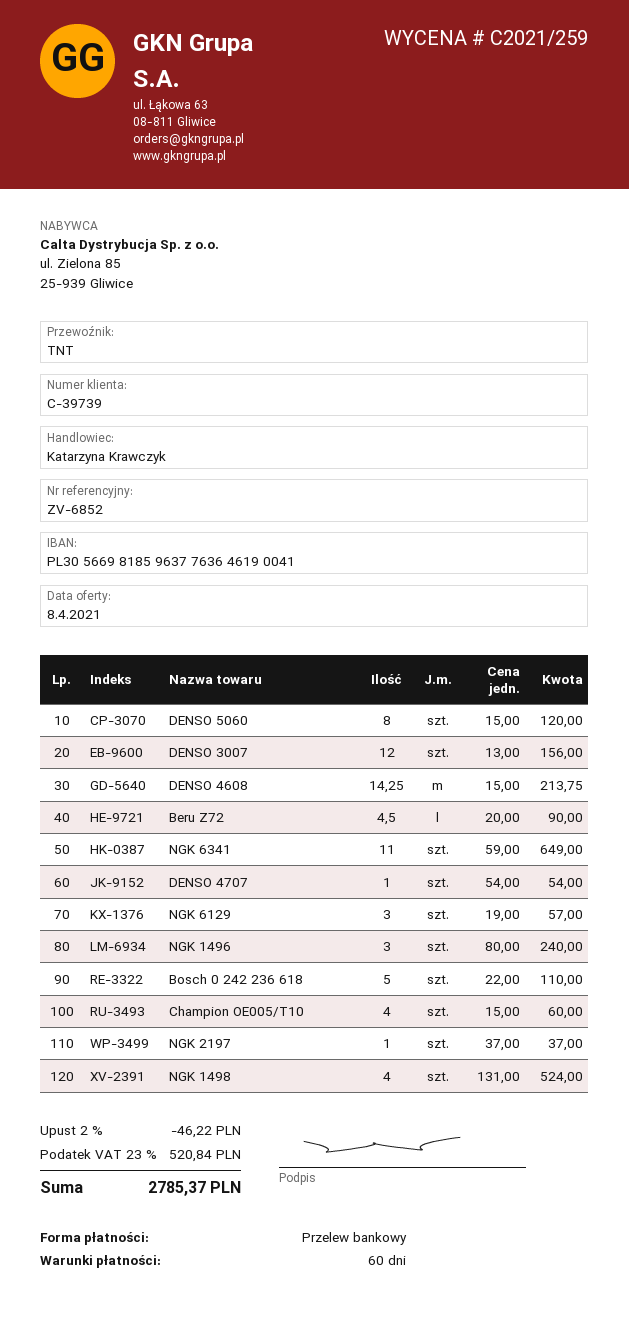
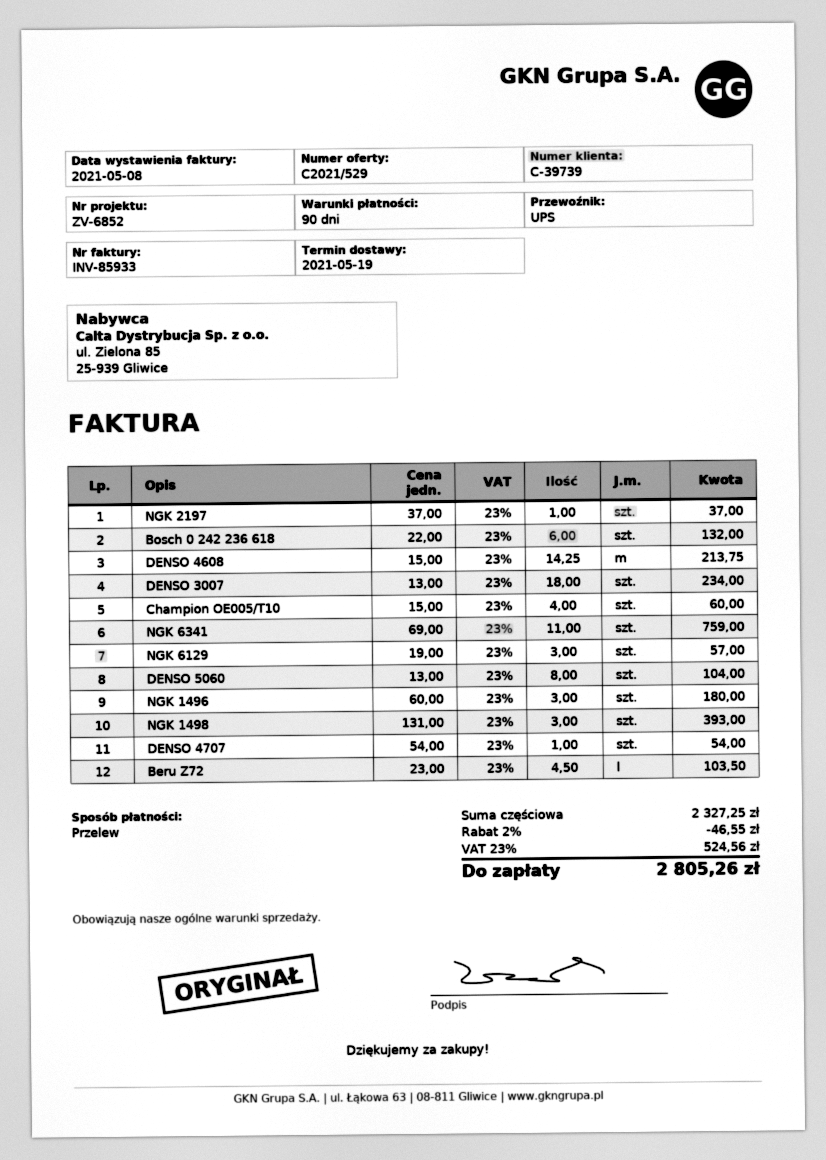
quote number: C2021/259 -> C2021/529
payment terms: 60 days -> 90 days
shipping method: TNT -> UPS
DENSO 5060: 8 x 15.00 = 120.00 -> 8 x 13.00 = 104.00
DENSO 3007: 12 x 13.00 = 156.00 -> 18 x 13.00 = 234.00
Beru Z72: 4.5 x 20.00 = 90.00 -> 4.5 x 23.00 = 103.50
NGK 6341: 11 x 59.00 = 649.00 -> 11 x 69.00 = 759.00
NGK 1496: 3 x 80.00 = 240.00 -> 3 x 60.00 = 180.00
Bosch 0 242 236 618: 5 x 22.00 = 110.00 -> 6 x 22.00 = 132.00
NGK 1498: 4 x 131.00 = 524.00 -> 3 x 131.00 = 393.00
discount: 2% = 46.22 -> 2% = 46.55
tax: 23% = 520.84 -> 23% = 524.56
total: 2785.37 -> 2805.26

